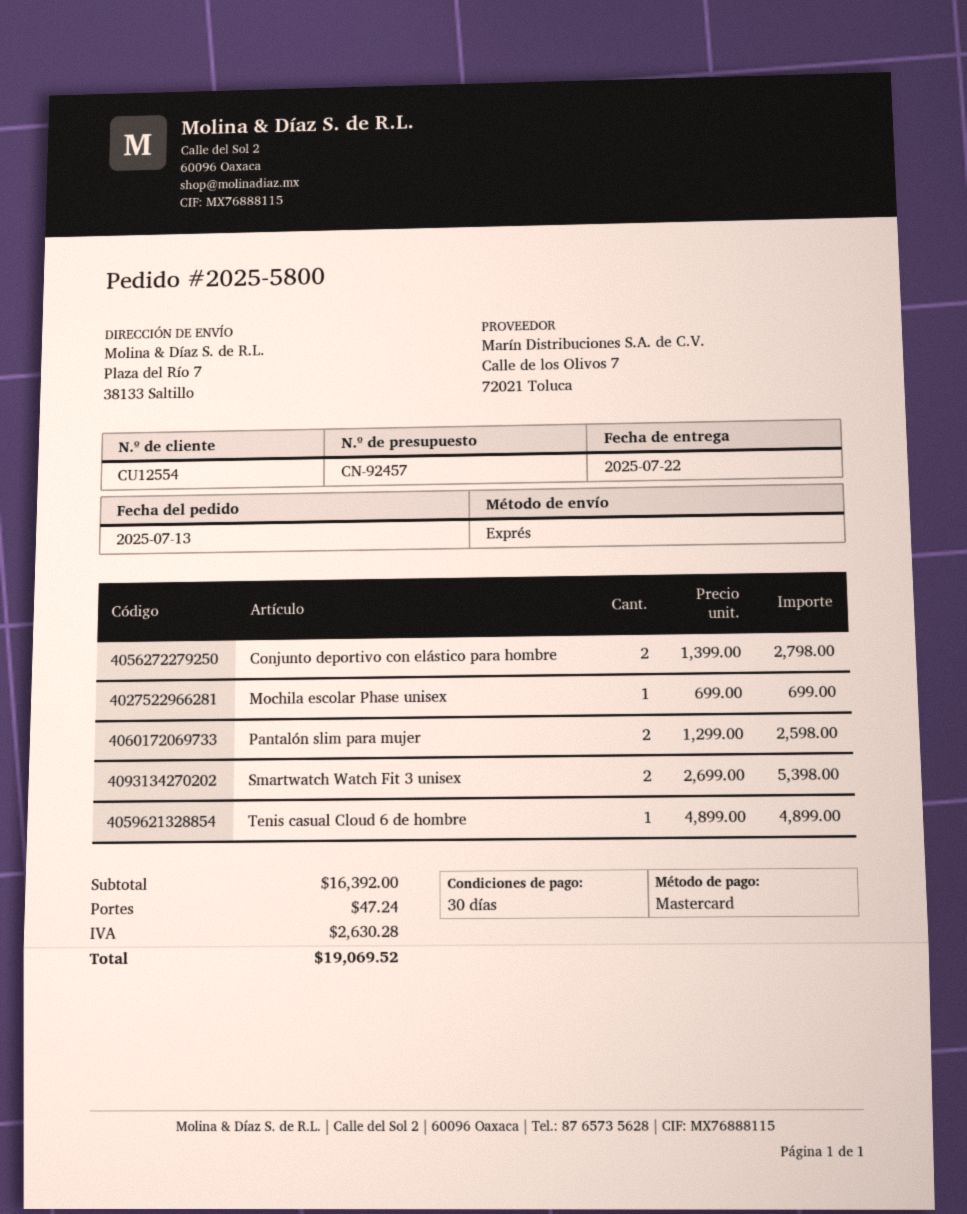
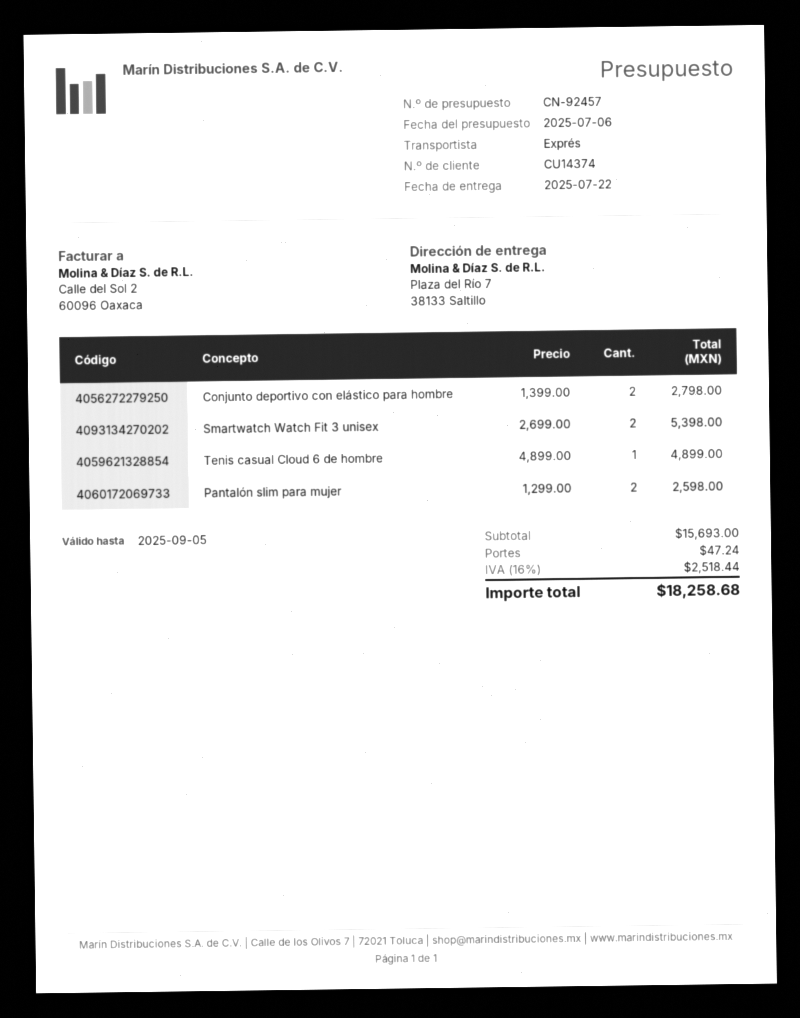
customer number: CU12554 -> CU14374
Mochila escolar Phase unisex: 1 x 699.00 = 699.00 -> none
subtotal: 16392.00 -> 15693.00
tax: 2630.28 -> 2518.44
total: 19069.52 -> 18258.68

